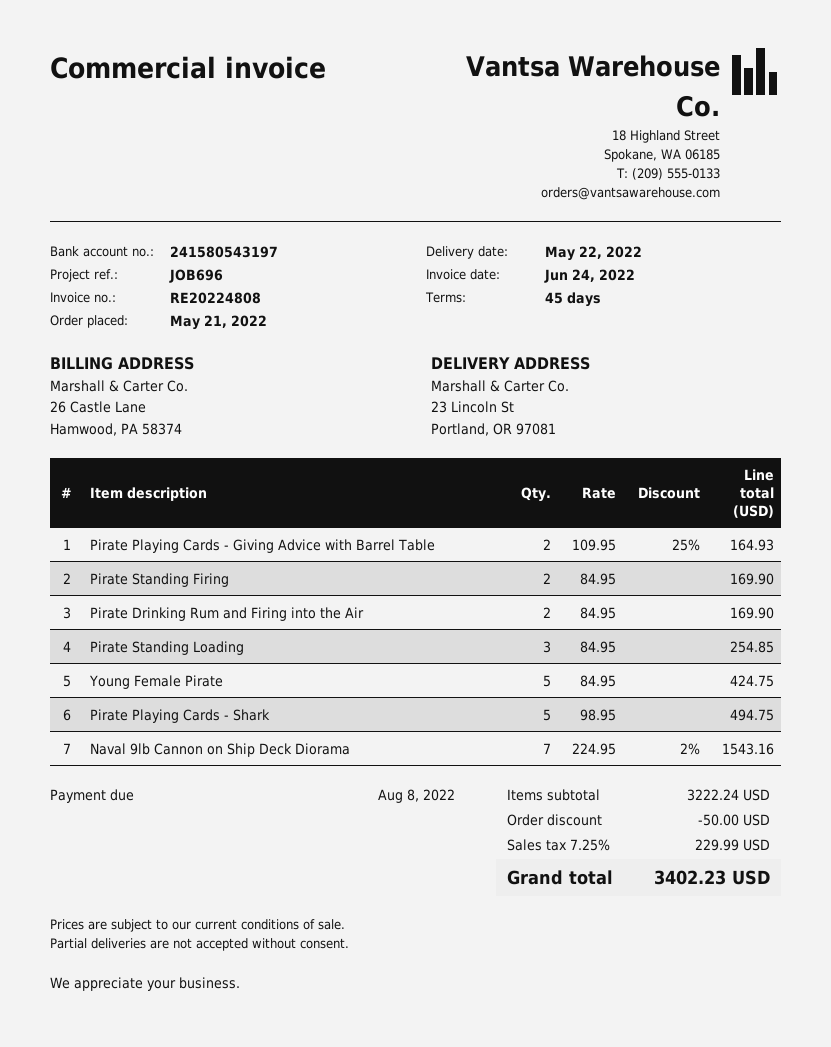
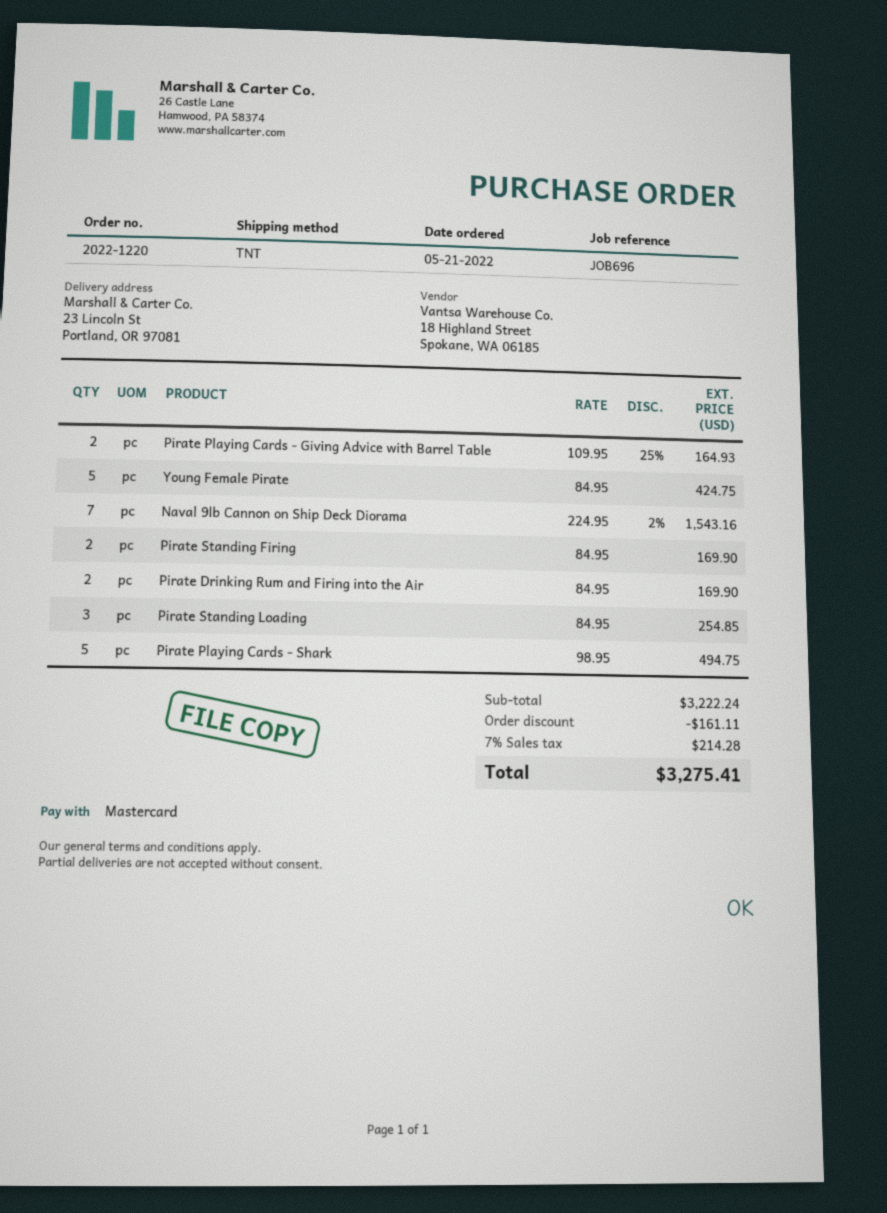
discount: 50.00 -> 161.11
tax: 7.25% = 229.99 -> 7% = 214.28
total: 3402.23 -> 3275.41

